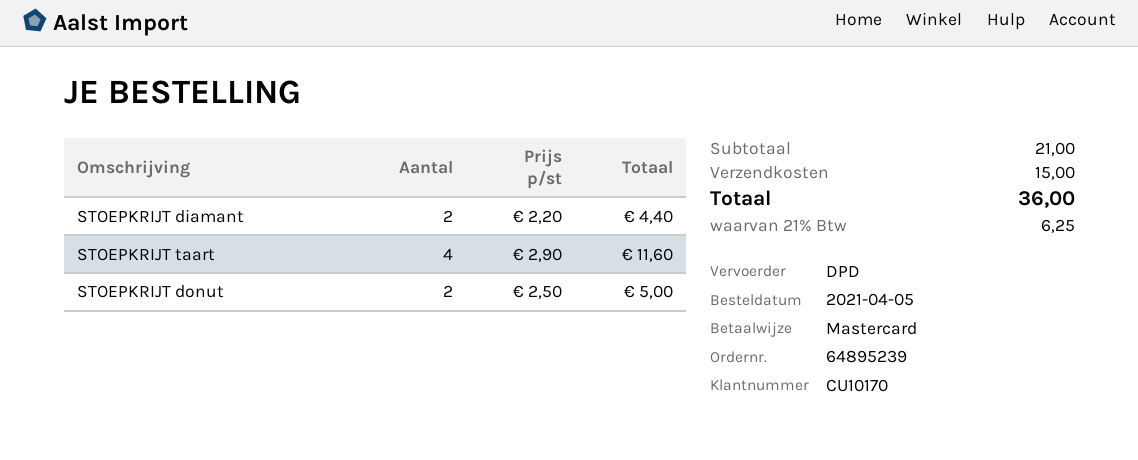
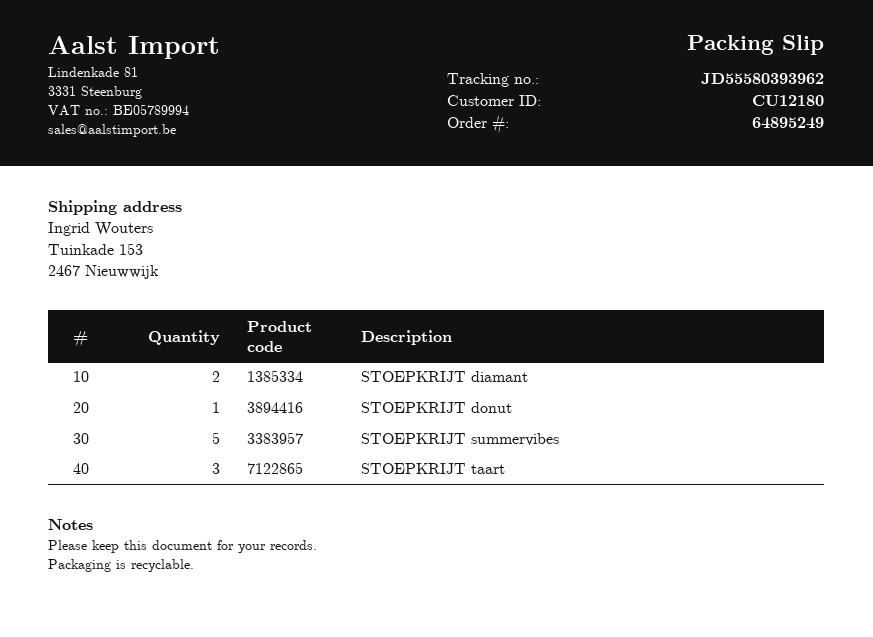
order number: 64895239 -> 64895249
customer number: CU10170 -> CU12180
STOEPKRIJT taart: 4 -> 3
STOEPKRIJT donut: 2 -> 1
STOEPKRIJT summervibes: none -> 5

